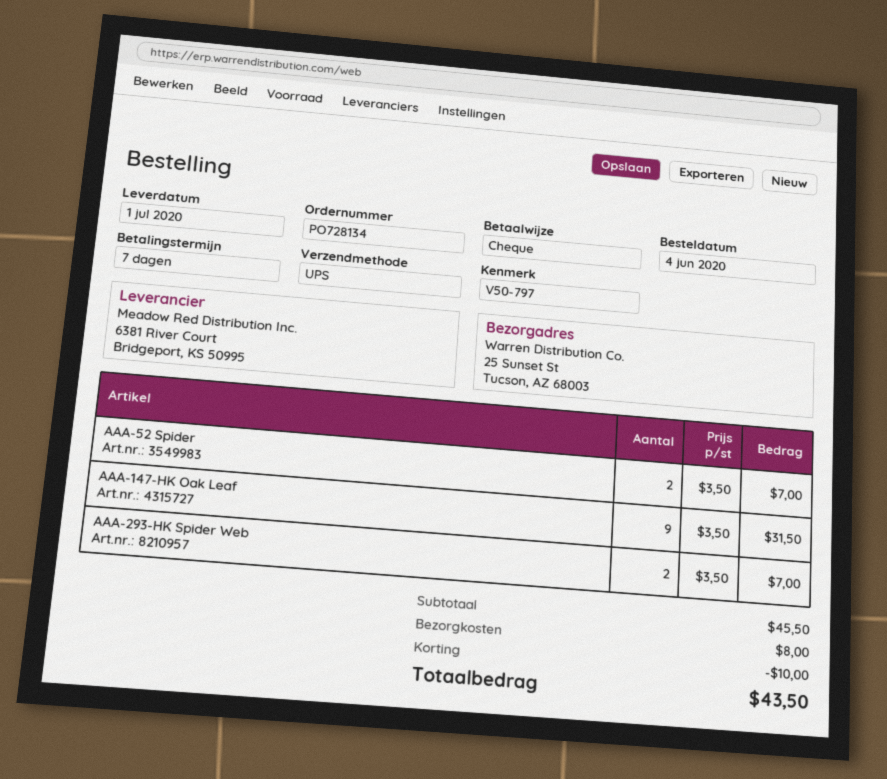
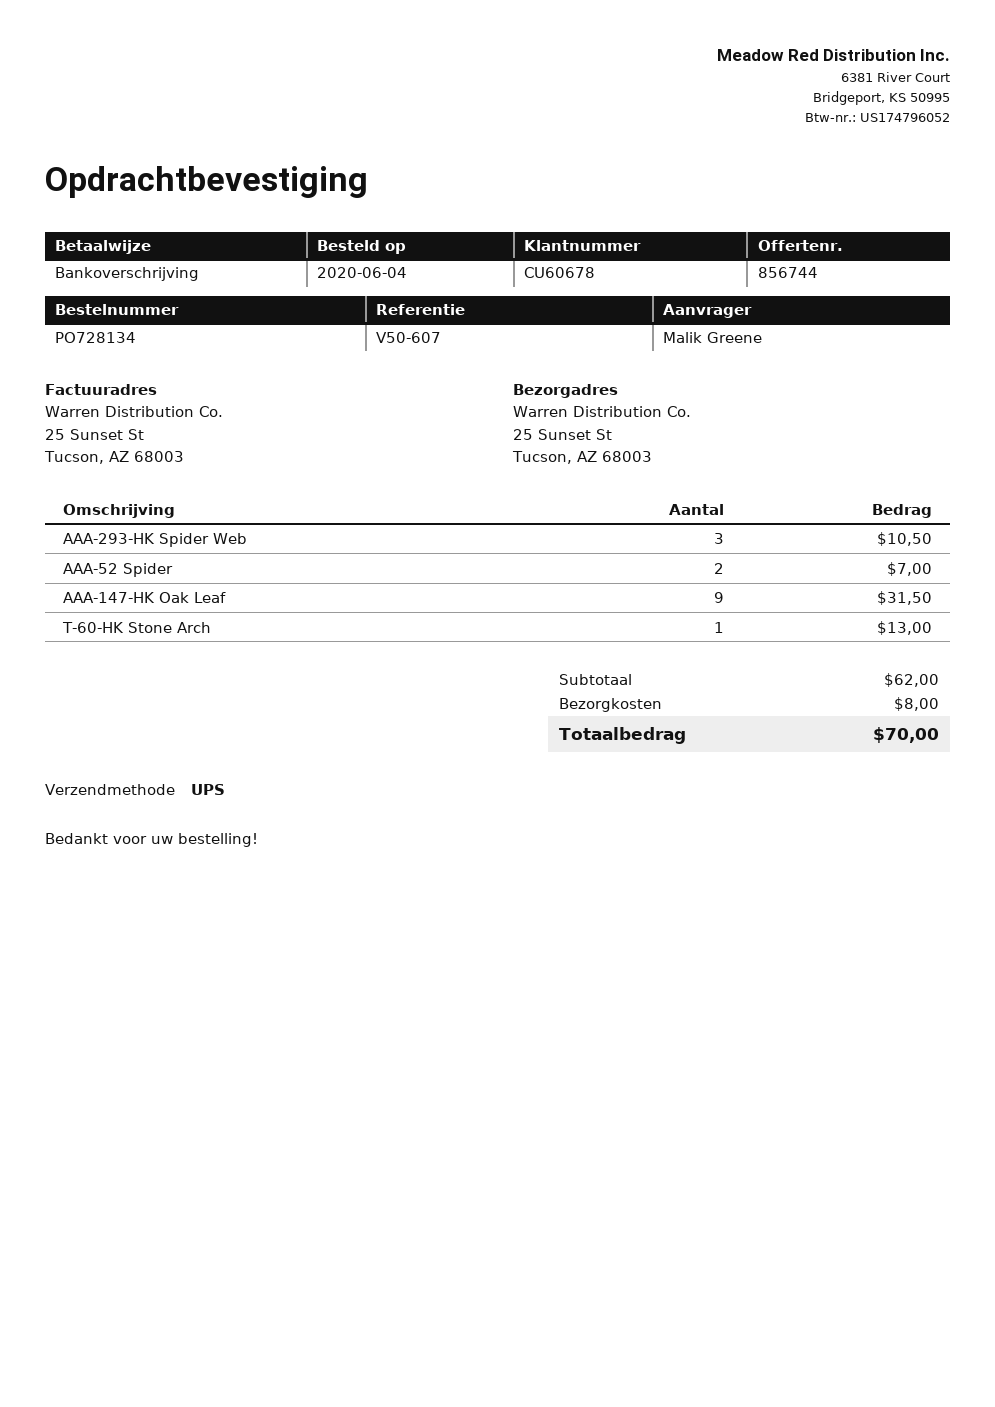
reference: V50-797 -> V50-607
payment method: cheque -> bank transfer
AAA-293-HK Spider Web: 2 for 7.00 -> 3 for 10.50
T-60-HK Stone Arch: none -> 1 for 13.00
subtotal: 45.50 -> 62.00
discount: 10.00 -> none
total: 43.50 -> 70.00

